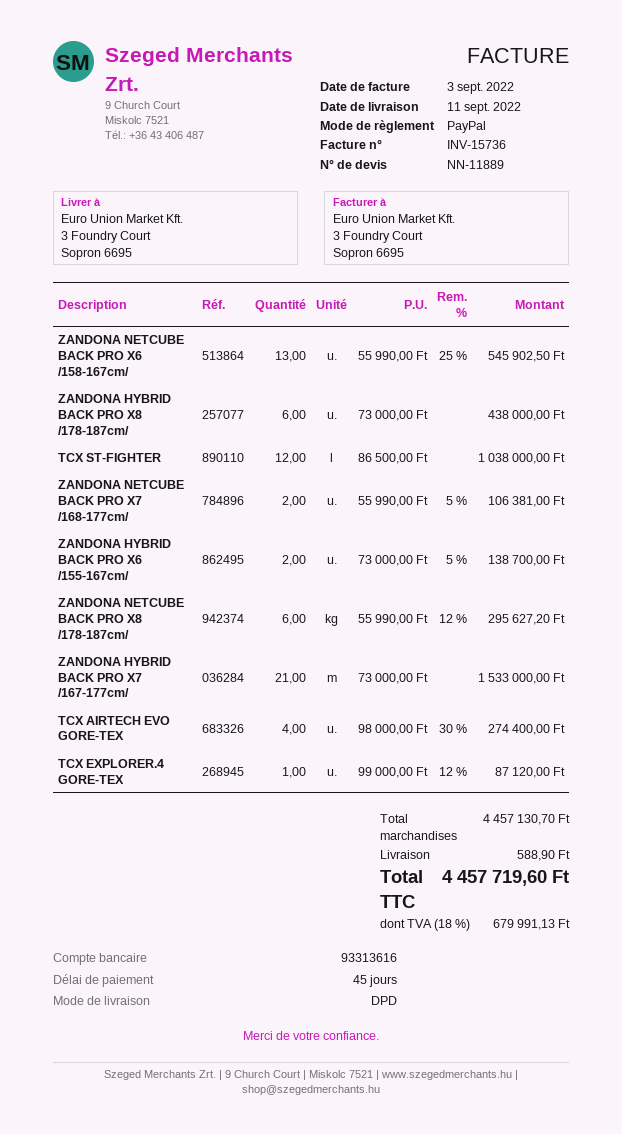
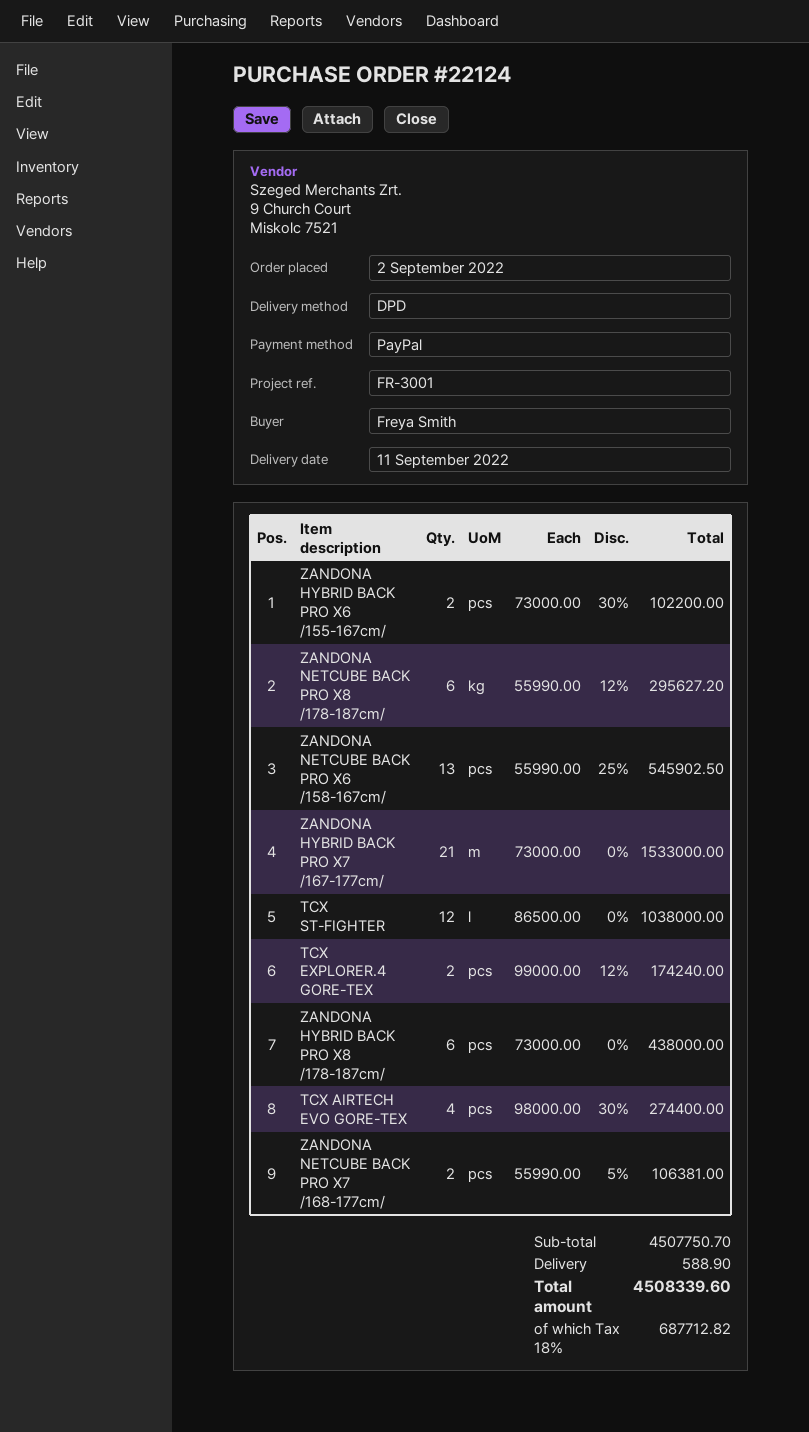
ZANDONA HYBRID BACK PRO X6 /155-167cm/: 2 x 73000.00 - 5% = 138700.00 -> 2 x 73000.00 - 30% = 102200.00
TCX EXPLORER.4 GORE-TEX: 1 x 99000.00 - 12% = 87120.00 -> 2 x 99000.00 - 12% = 174240.00
subtotal: 4457130.70 -> 4507750.70
tax: 18% = 679991.13 -> 18% = 687712.82
total: 4457719.60 -> 4508339.60

